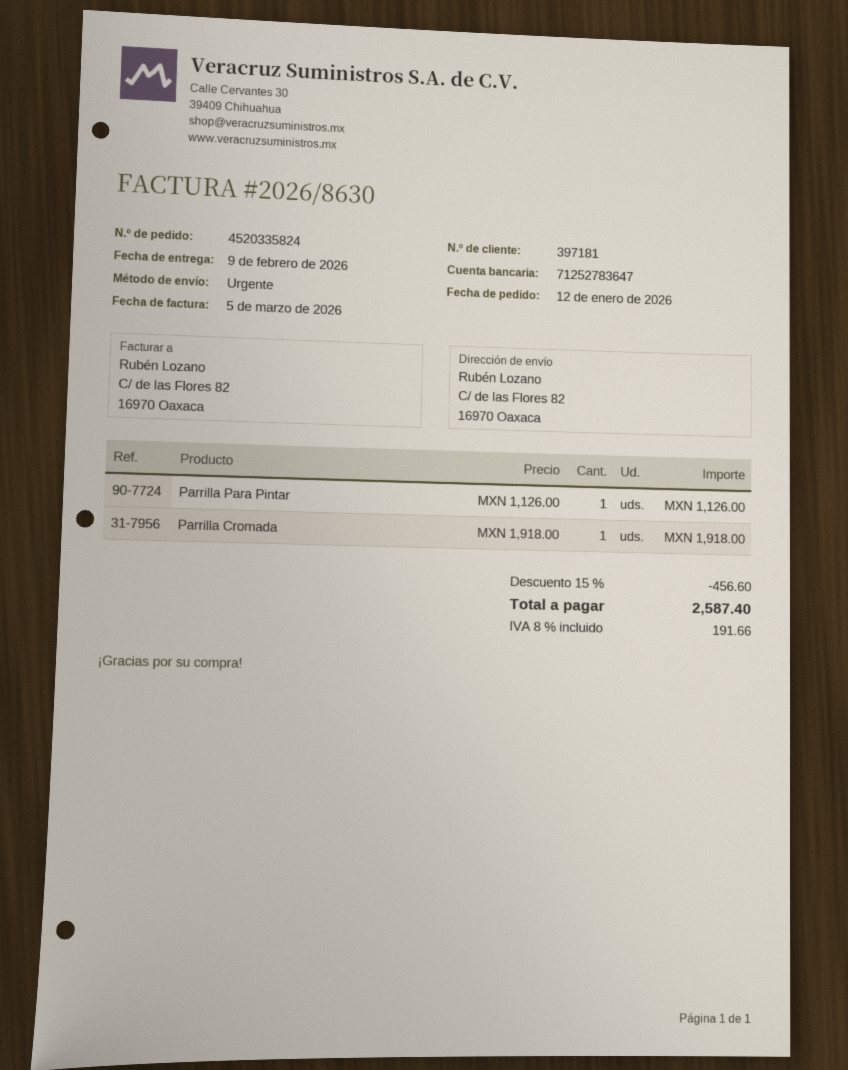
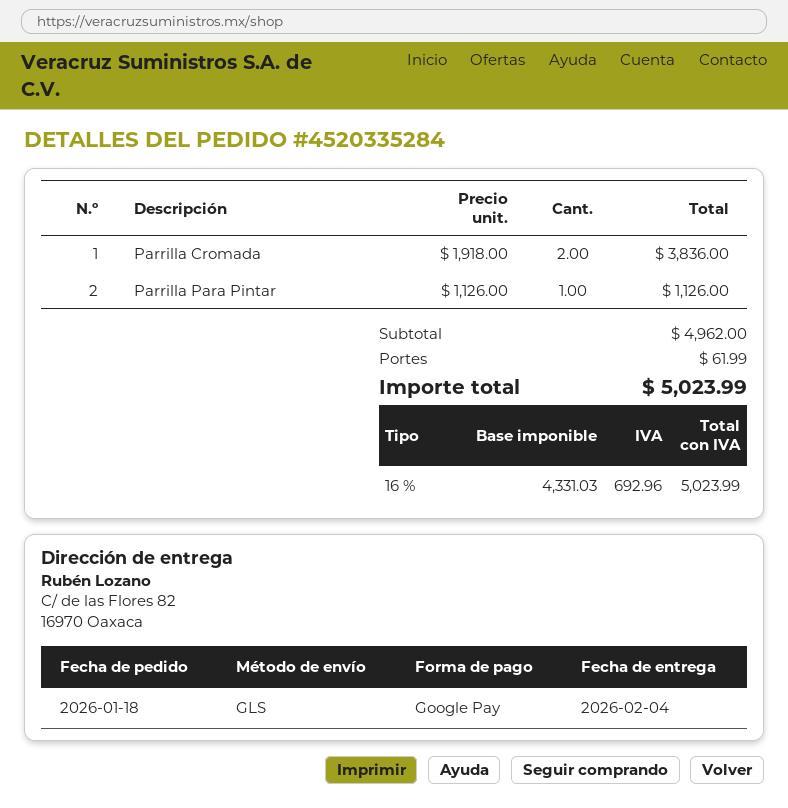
order number: 4520335824 -> 4520335284
order date: 2026-01-12 -> 2026-01-18
delivery date: 2026-02-09 -> 2026-02-04
shipping method: express -> GLS
Parrilla Cromada: 1 x 1918.00 = 1918.00 -> 2 x 1918.00 = 3836.00
discount: 15% = 456.60 -> none
shipping: none -> 61.99
tax: 8% = 191.66 -> 16% = 692.96
total: 2587.40 -> 5023.99

